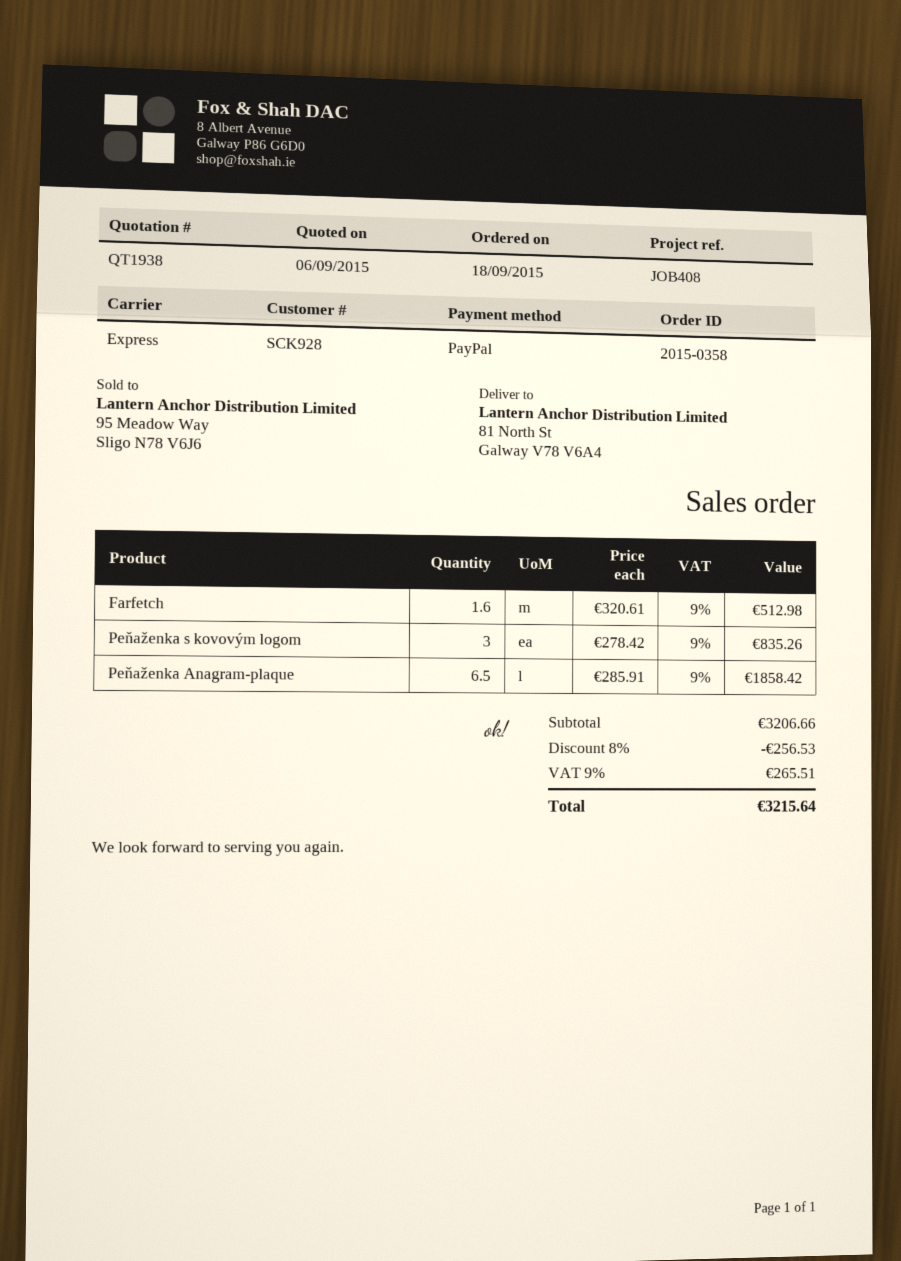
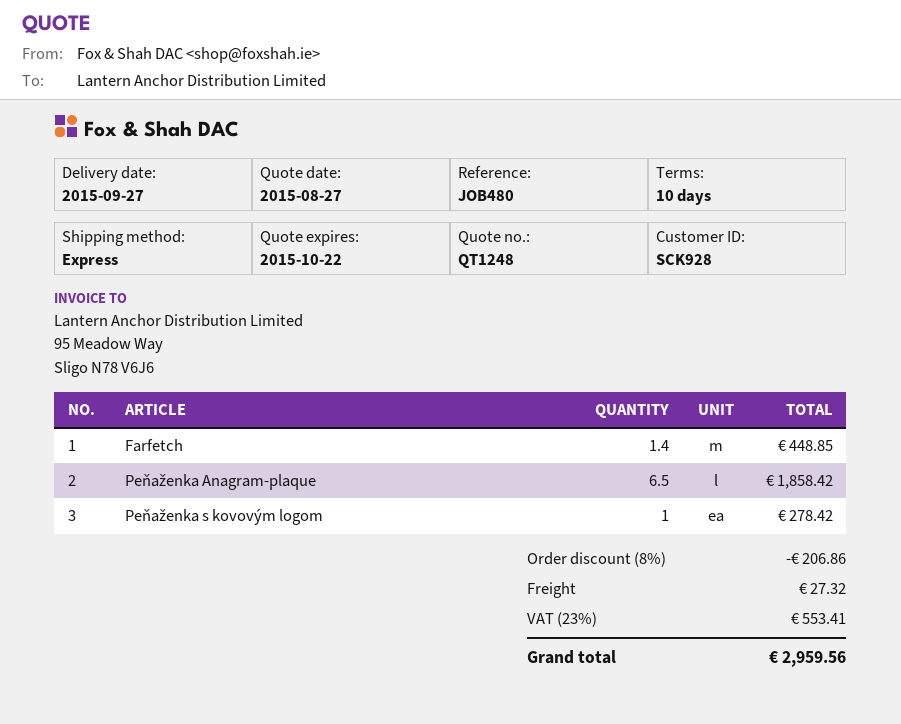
quote number: QT1938 -> QT1248
quote date: 2015-09-06 -> 2015-08-27
reference: JOB408 -> JOB480
Farfetch: 1.6 for 512.98 -> 1.4 for 448.85
Peňaženka s kovovým logom: 3 for 835.26 -> 1 for 278.42
discount: 8% = 256.53 -> 8% = 206.86
shipping: none -> 27.32
tax: 9% = 265.51 -> 23% = 553.41
total: 3215.64 -> 2959.56

